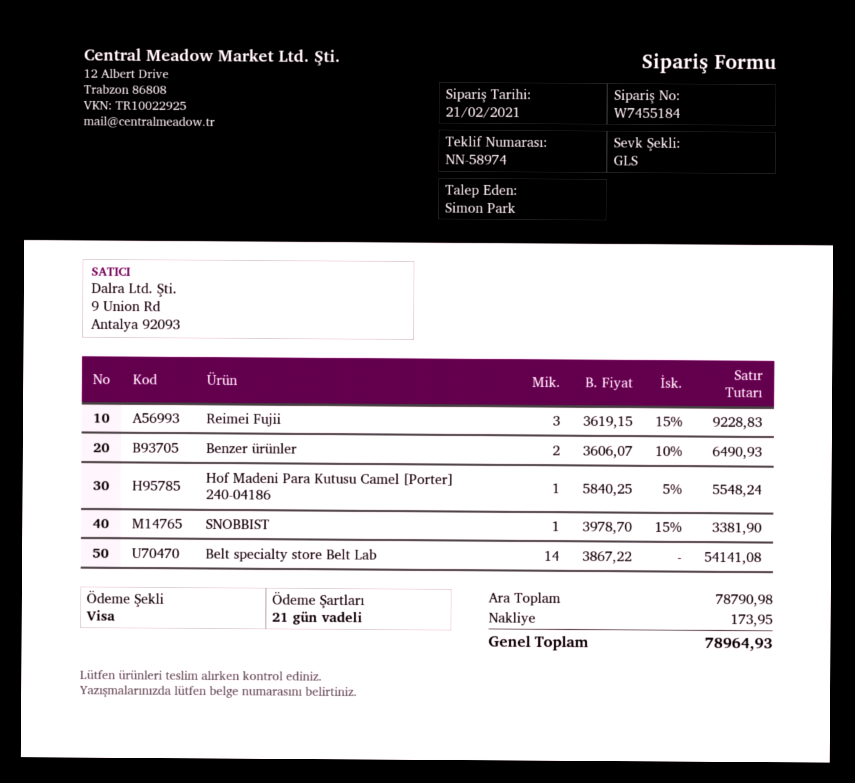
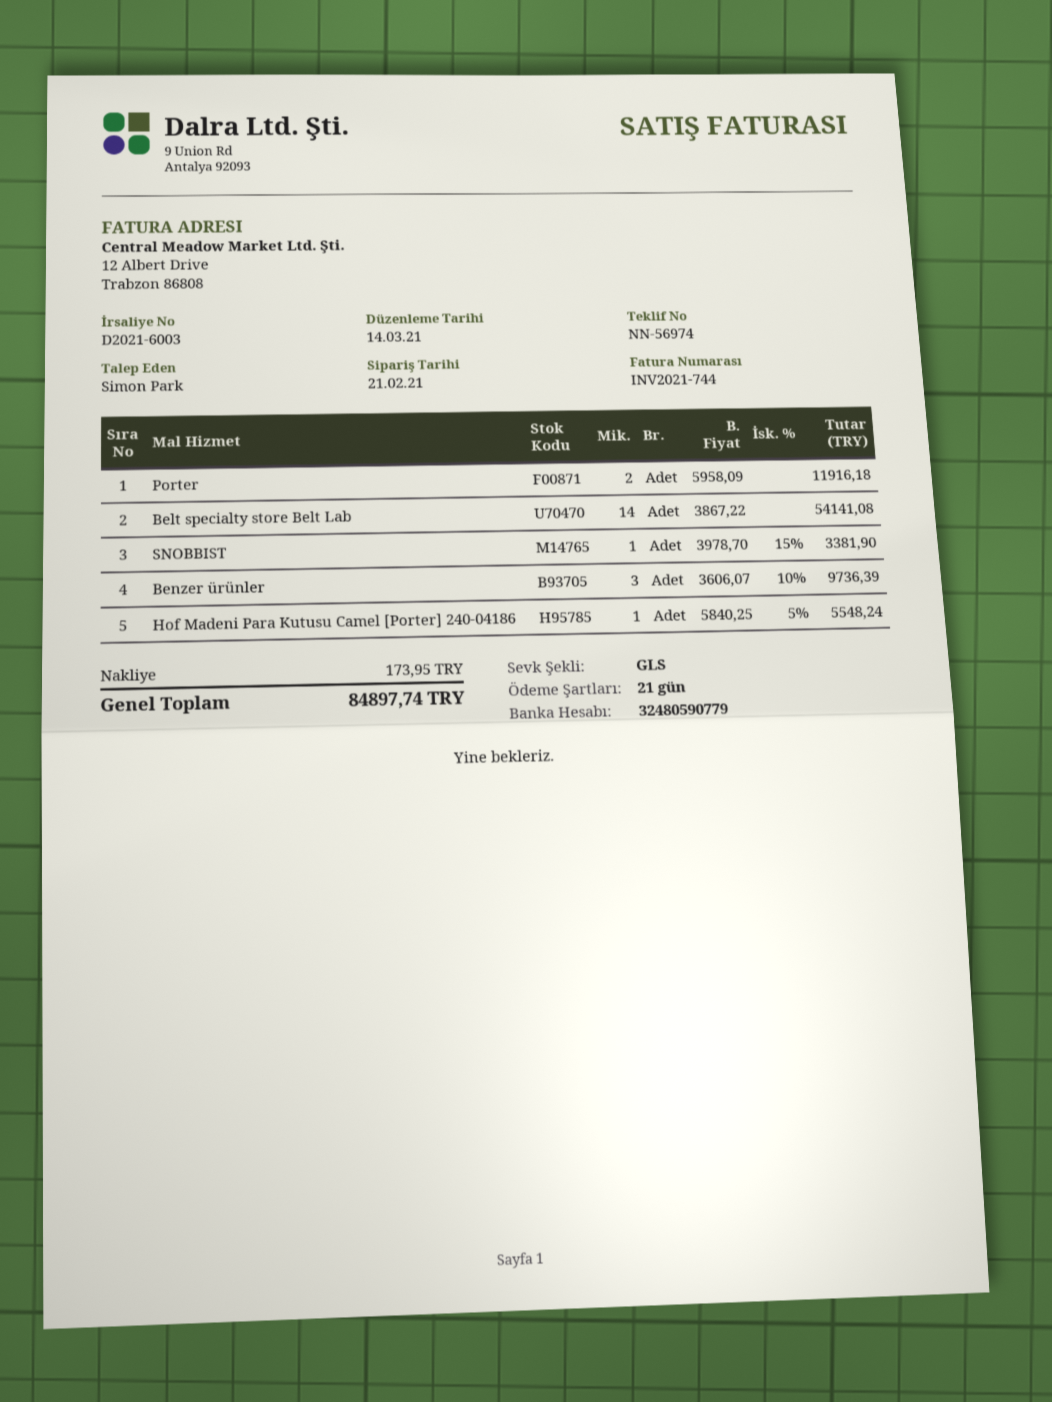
quote number: NN-58974 -> NN-56974
Reimei Fujii: 3 x 3619.15 - 15% = 9228.83 -> none
Benzer ürünler: 2 x 3606.07 - 10% = 6490.93 -> 3 x 3606.07 - 10% = 9736.39
Porter: none -> 2 x 5958.09 = 11916.18
total: 78964.93 -> 84897.74

